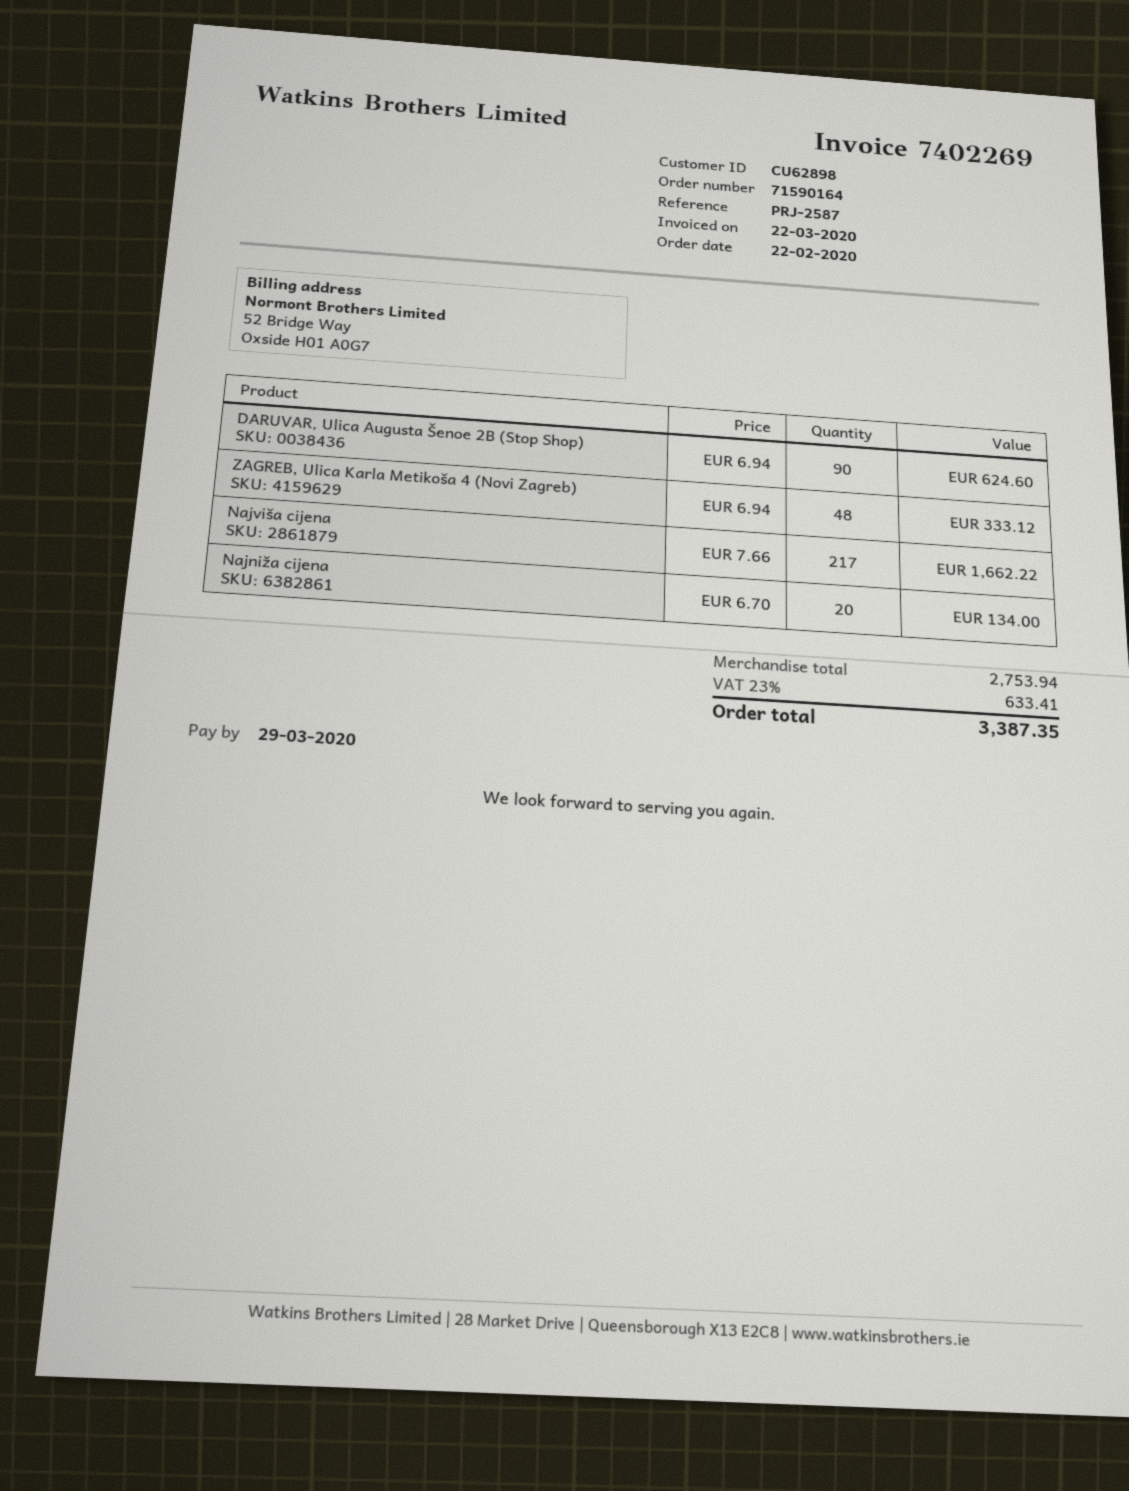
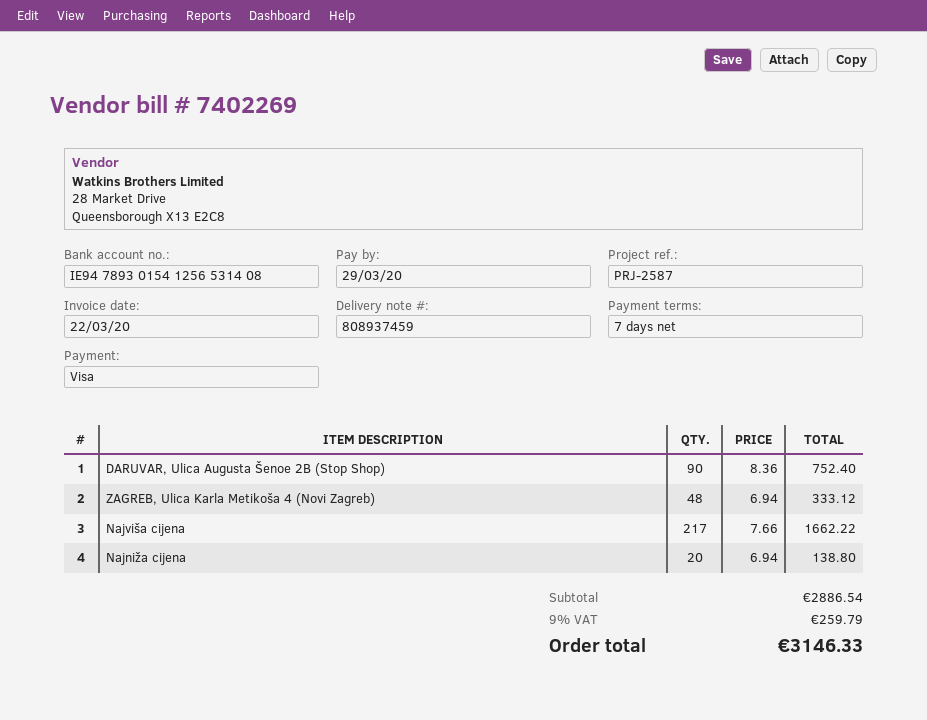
DARUVAR, Ulica Augusta Šenoe 2B (Stop Shop): 90 x 6.94 = 624.60 -> 90 x 8.36 = 752.40
Najniža cijena: 20 x 6.70 = 134.00 -> 20 x 6.94 = 138.80
subtotal: 2753.94 -> 2886.54
tax: 23% = 633.41 -> 9% = 259.79
total: 3387.35 -> 3146.33

